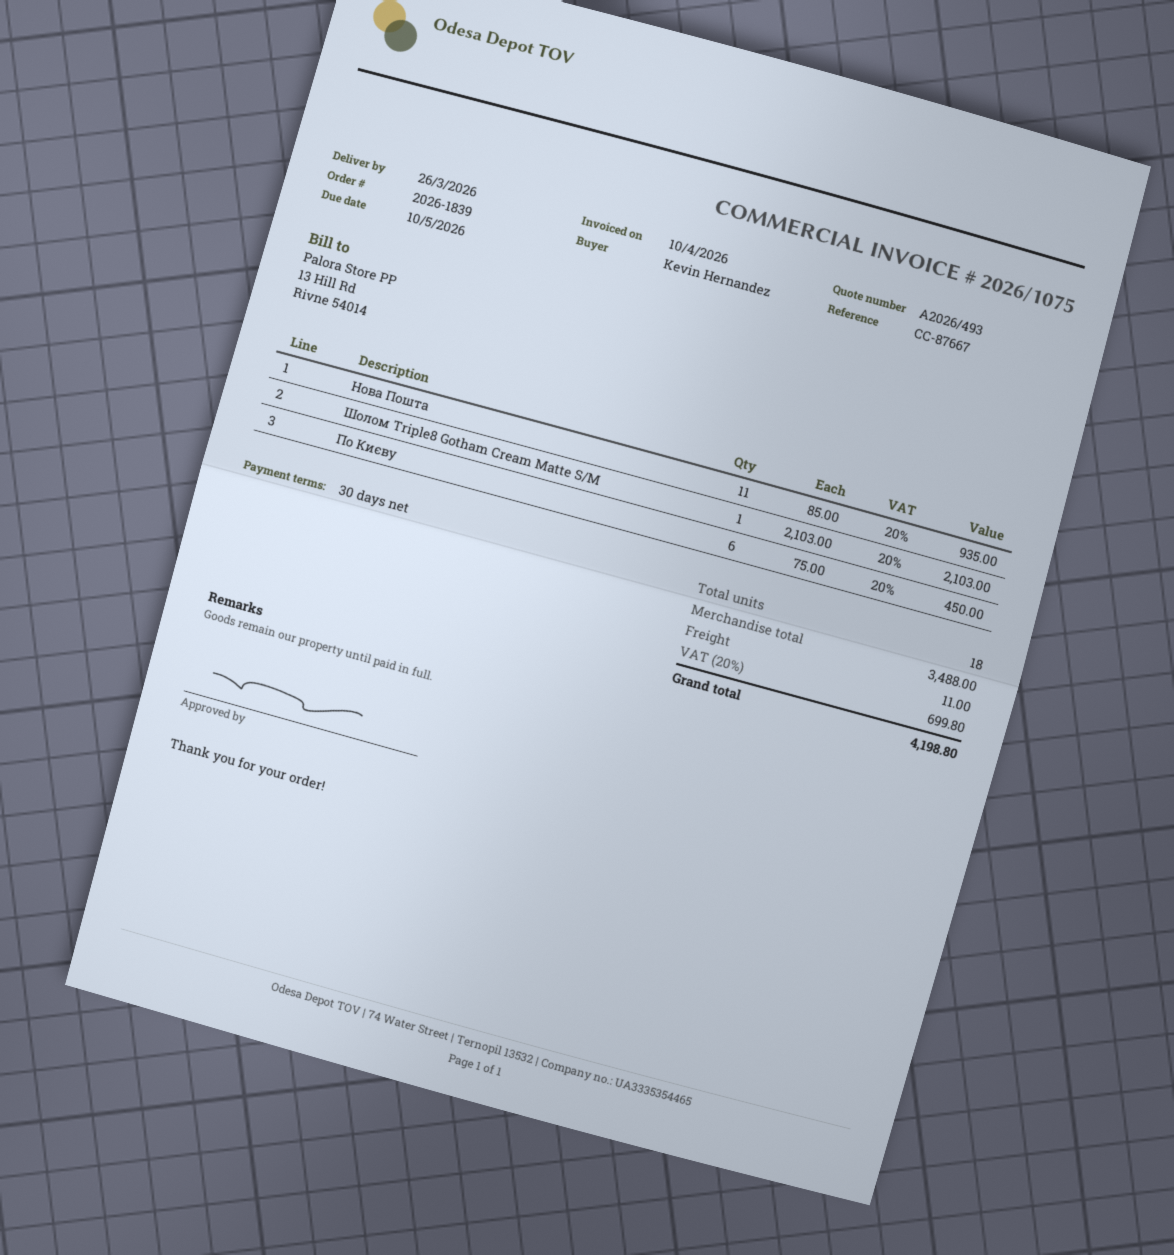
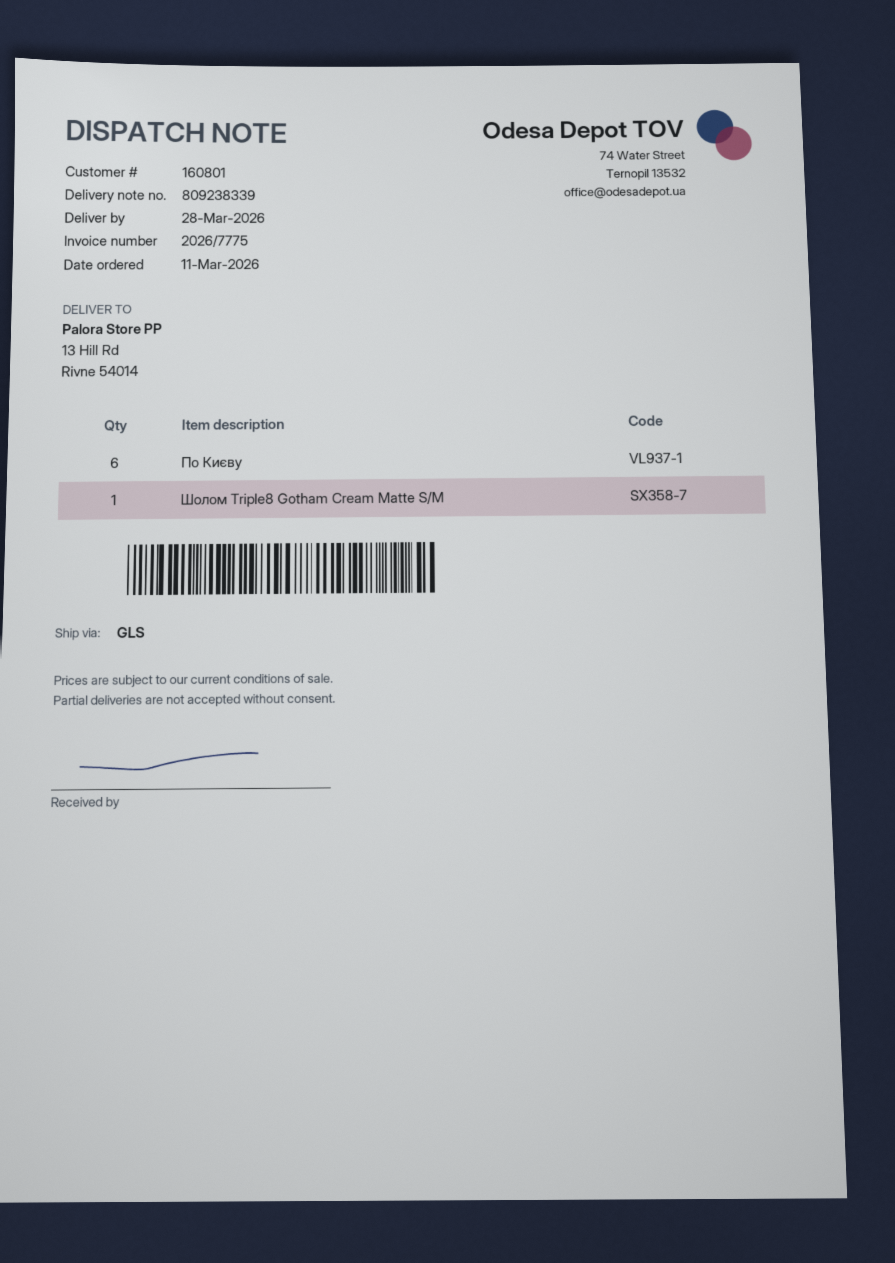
delivery date: 2026-03-26 -> 2026-03-28
invoice number: 2026/1075 -> 2026/7775
Нова Пошта: 11 -> none

